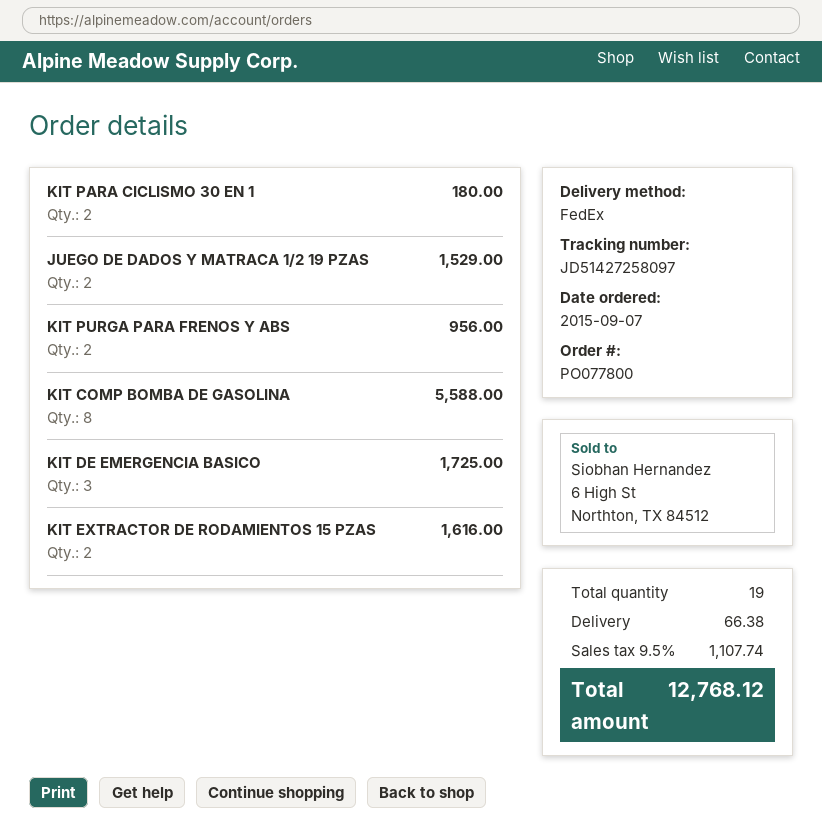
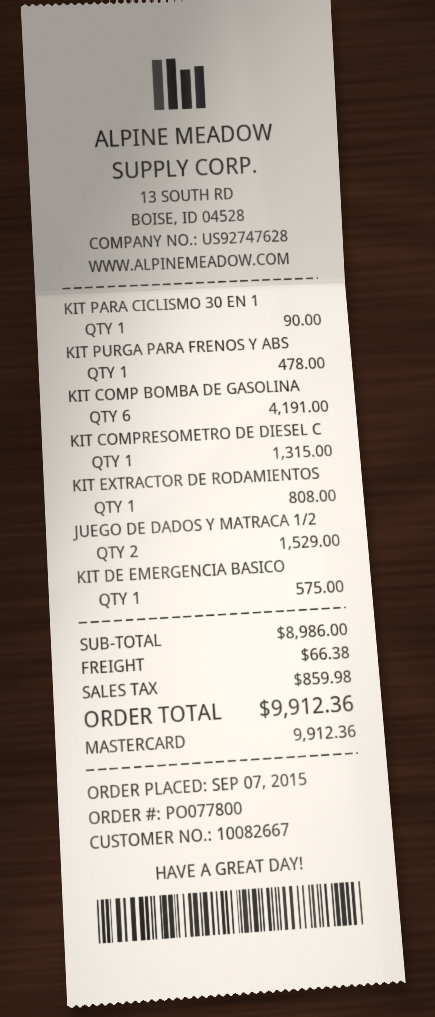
KIT PARA CICLISMO 30 EN 1: 2 for 180.00 -> 1 for 90.00
KIT PURGA PARA FRENOS Y ABS: 2 for 956.00 -> 1 for 478.00
KIT COMP BOMBA DE GASOLINA: 8 for 5588.00 -> 6 for 4191.00
KIT DE EMERGENCIA BASICO: 3 for 1725.00 -> 1 for 575.00
KIT EXTRACTOR DE RODAMIENTOS 15 PZAS: 2 for 1616.00 -> 1 for 808.00
KIT COMPRESOMETRO DE DIESEL C: none -> 1 for 1315.00
tax: 1107.74 -> 859.98
total: 12768.12 -> 9912.36

